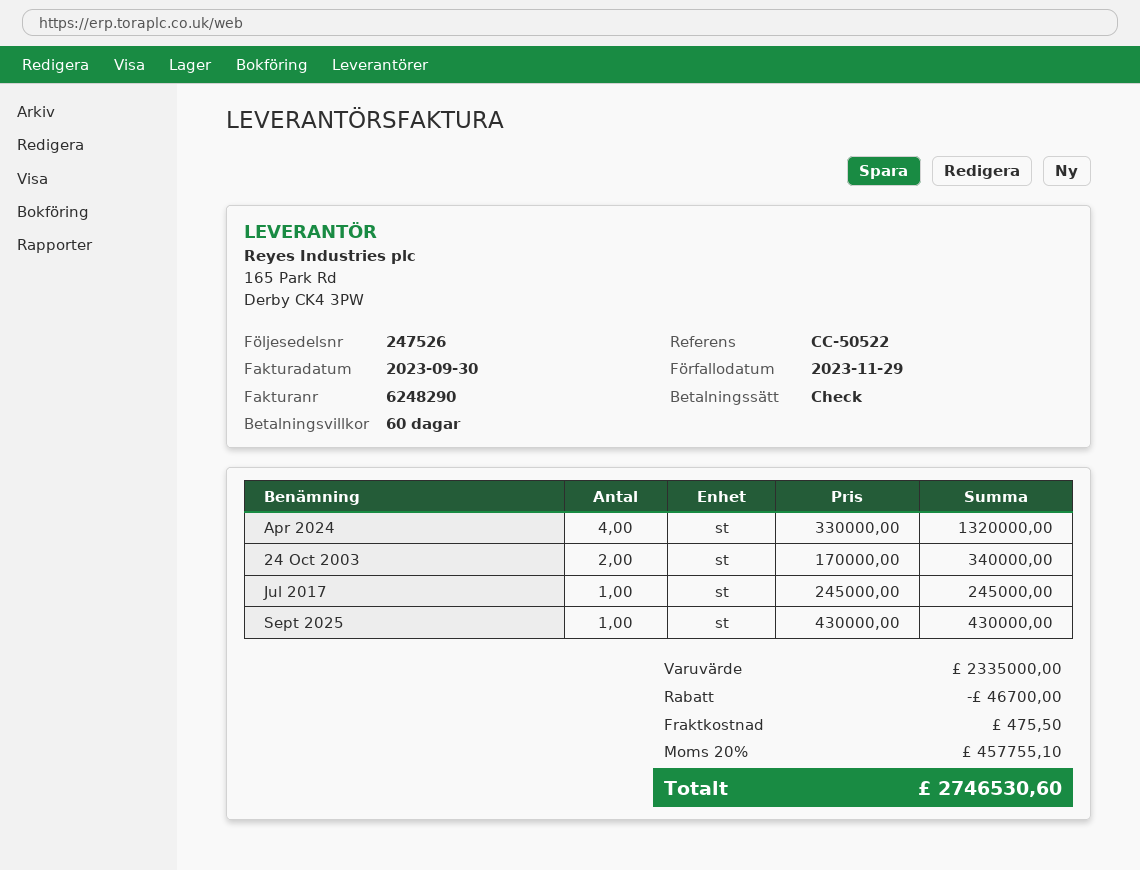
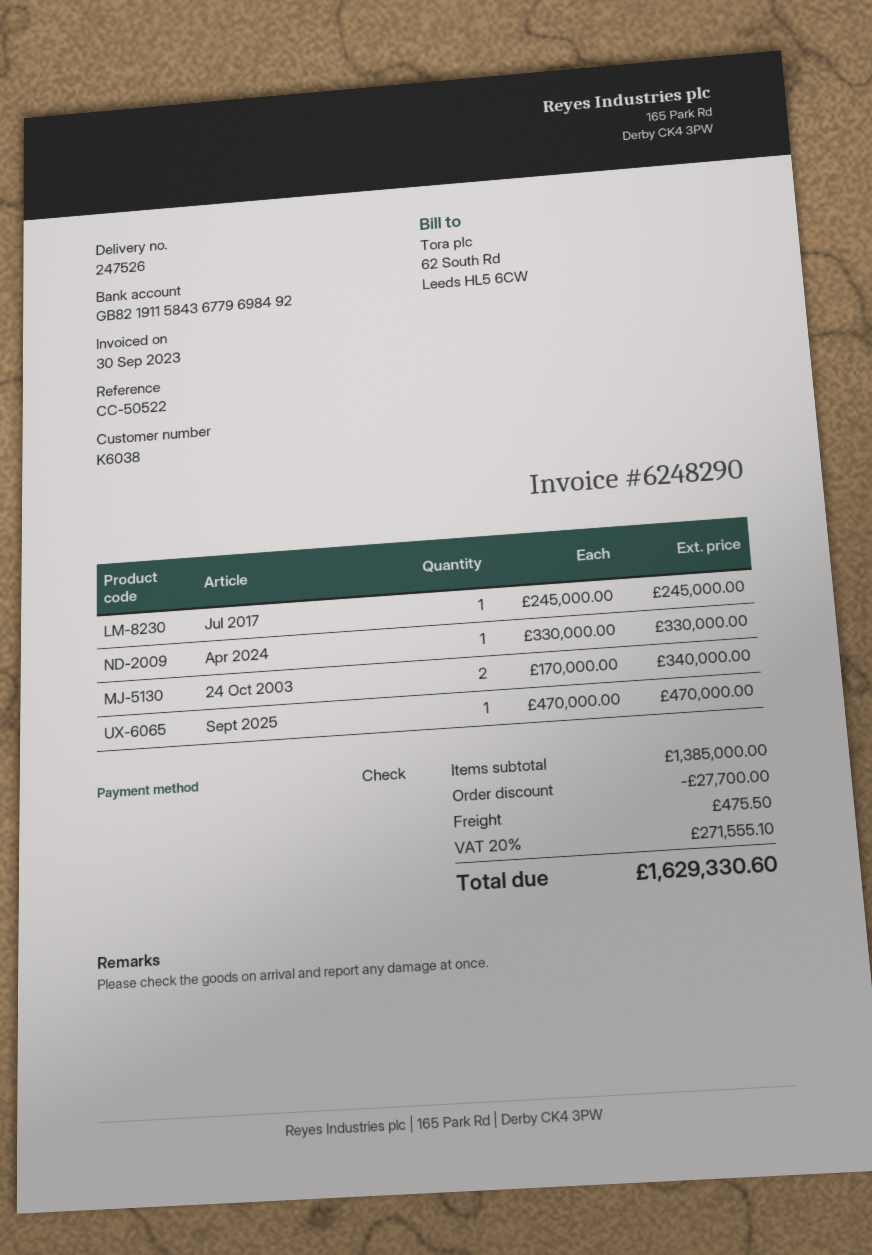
Apr 2024: 4 x 330000.00 = 1320000.00 -> 1 x 330000.00 = 330000.00
Sept 2025: 1 x 430000.00 = 430000.00 -> 1 x 470000.00 = 470000.00
subtotal: 2335000.00 -> 1385000.00
discount: 46700.00 -> 27700.00
tax: 20% = 457755.10 -> 20% = 271555.10
total: 2746530.60 -> 1629330.60

